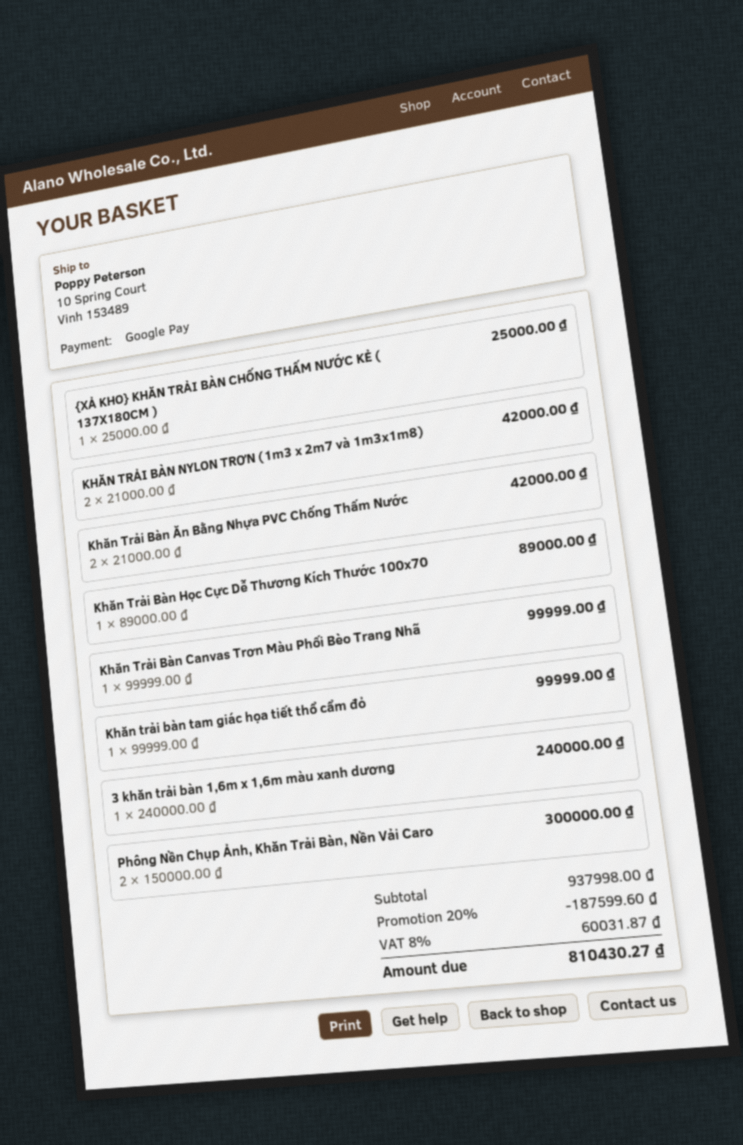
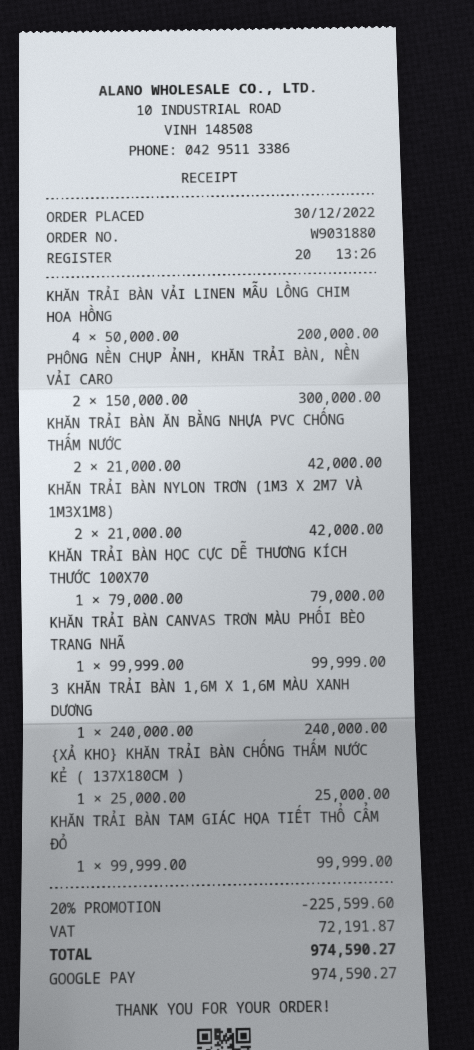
Khăn Trải Bàn Học Cực Dễ Thương Kích Thước 100x70: 1 x 89000.00 = 89000.00 -> 1 x 79000.00 = 79000.00
KHĂN TRẢI BÀN VẢI LINEN MẪU LỒNG CHIM HOA HỒNG: none -> 4 x 50000.00 = 200000.00
discount: 20% = 187599.60 -> 20% = 225599.60
tax: 60031.87 -> 72191.87
total: 810430.27 -> 974590.27

